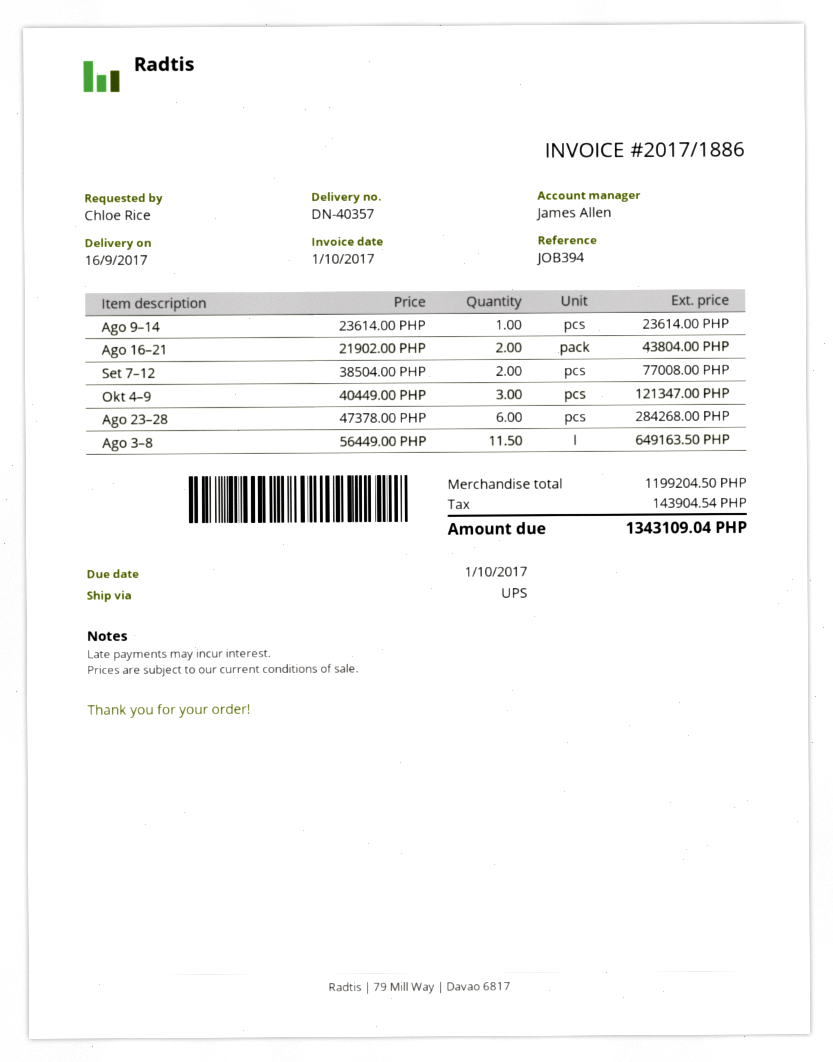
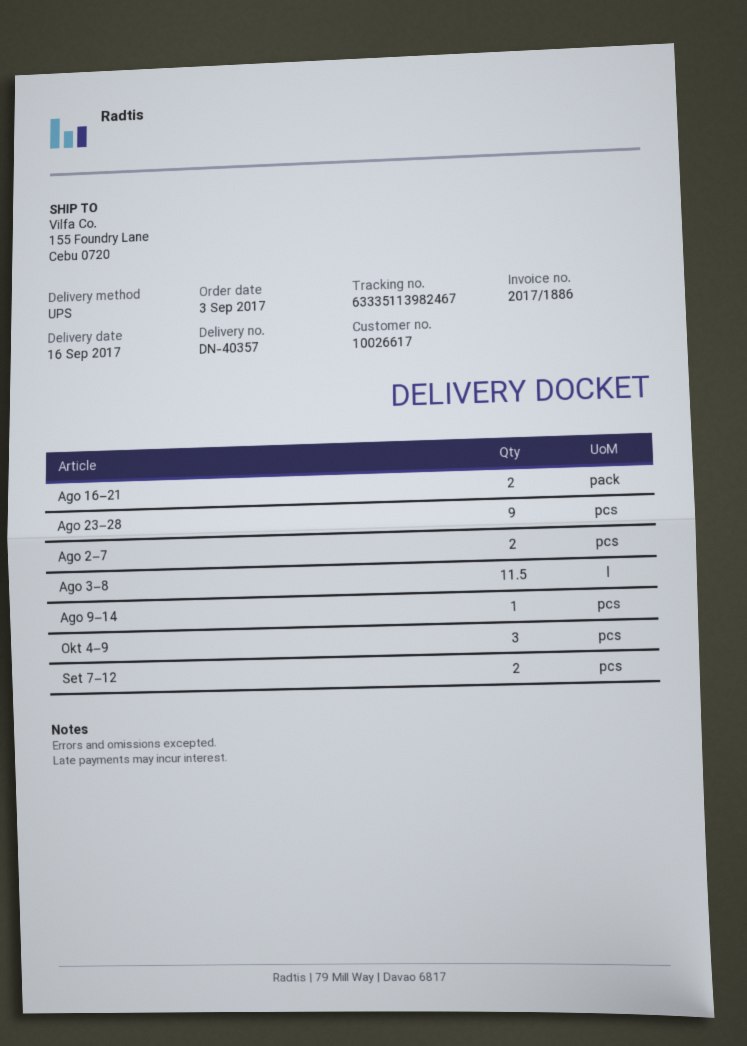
Ago 23–28: 6 -> 9
Ago 2–7: none -> 2

